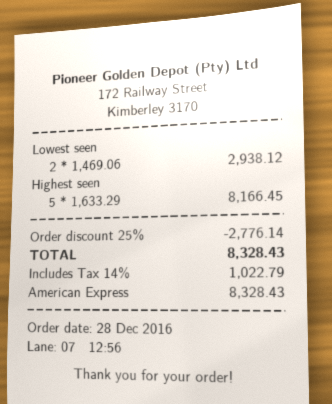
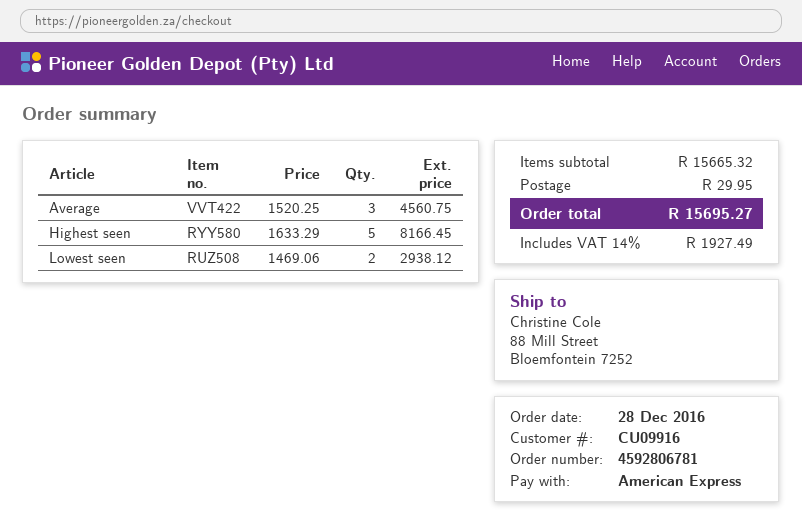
Average: none -> 3 x 1520.25 = 4560.75
discount: 25% = 2776.14 -> none
shipping: none -> 29.95
tax: 14% = 1022.79 -> 14% = 1927.49
total: 8328.43 -> 15695.27

